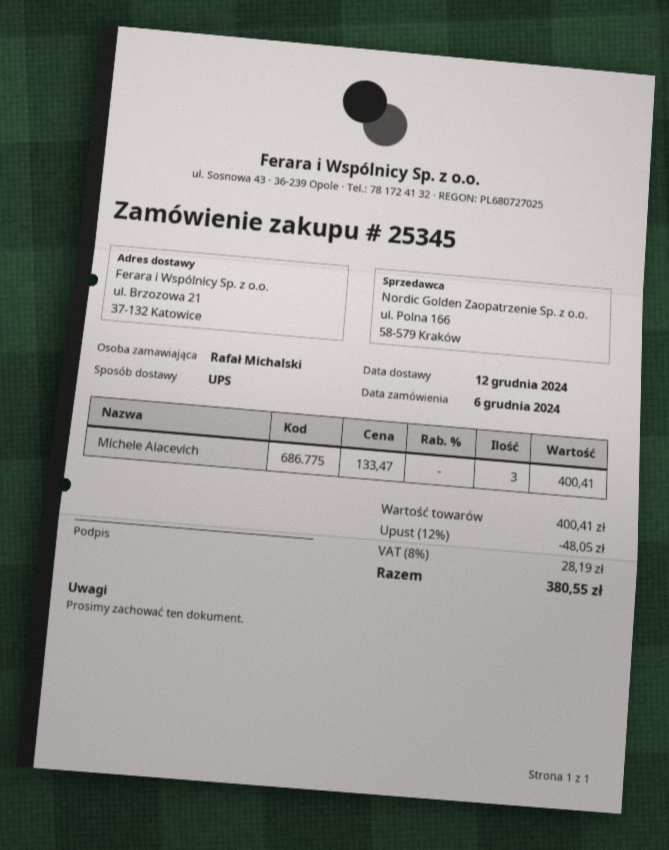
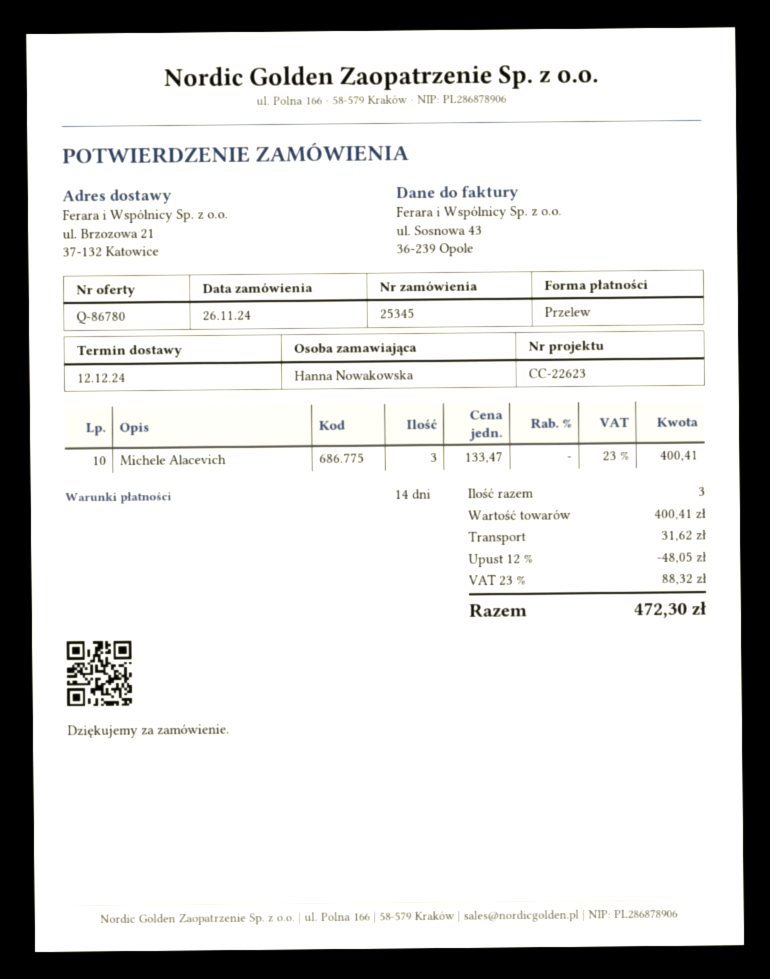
order date: 2024-12-06 -> 2024-11-26
ordered by: Rafał Michalski -> Hanna Nowakowska
shipping: none -> 31.62
tax: 8% = 28.19 -> 23% = 88.32
total: 380.55 -> 472.30

